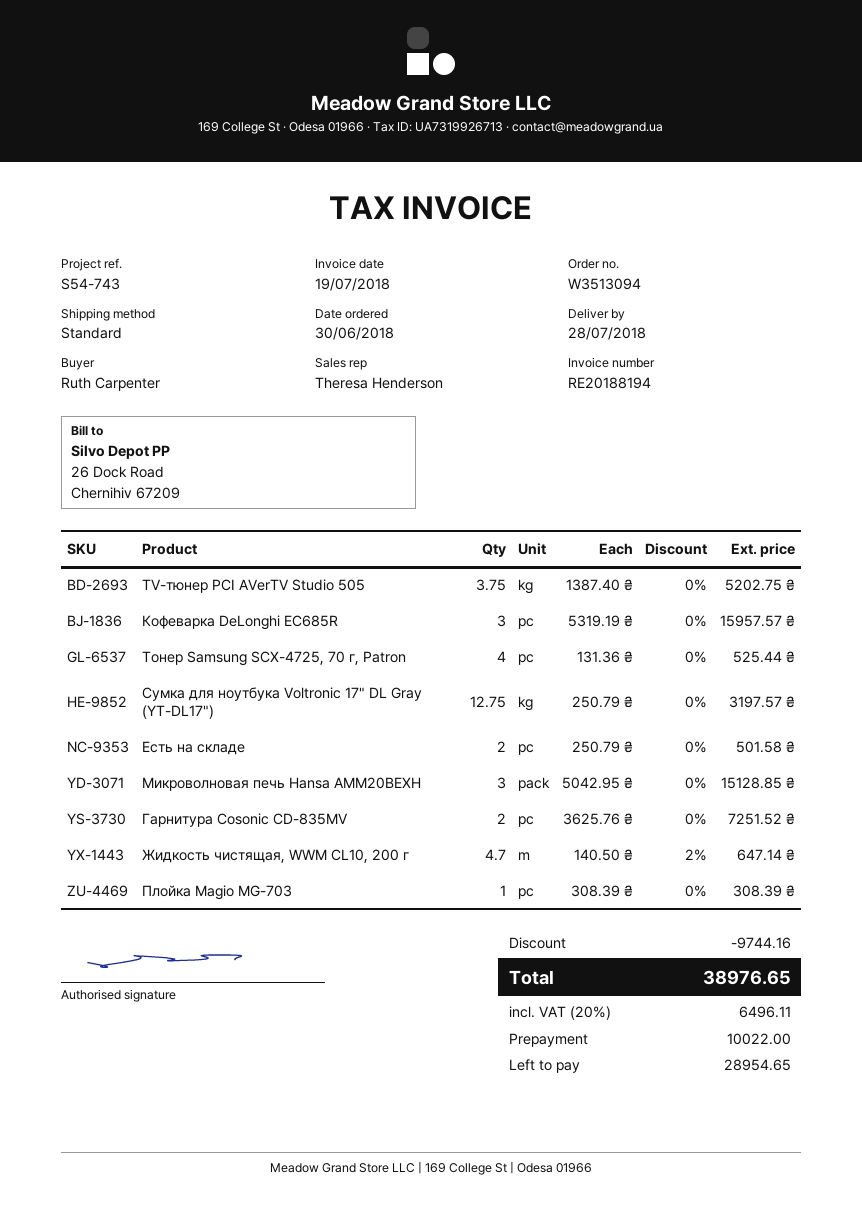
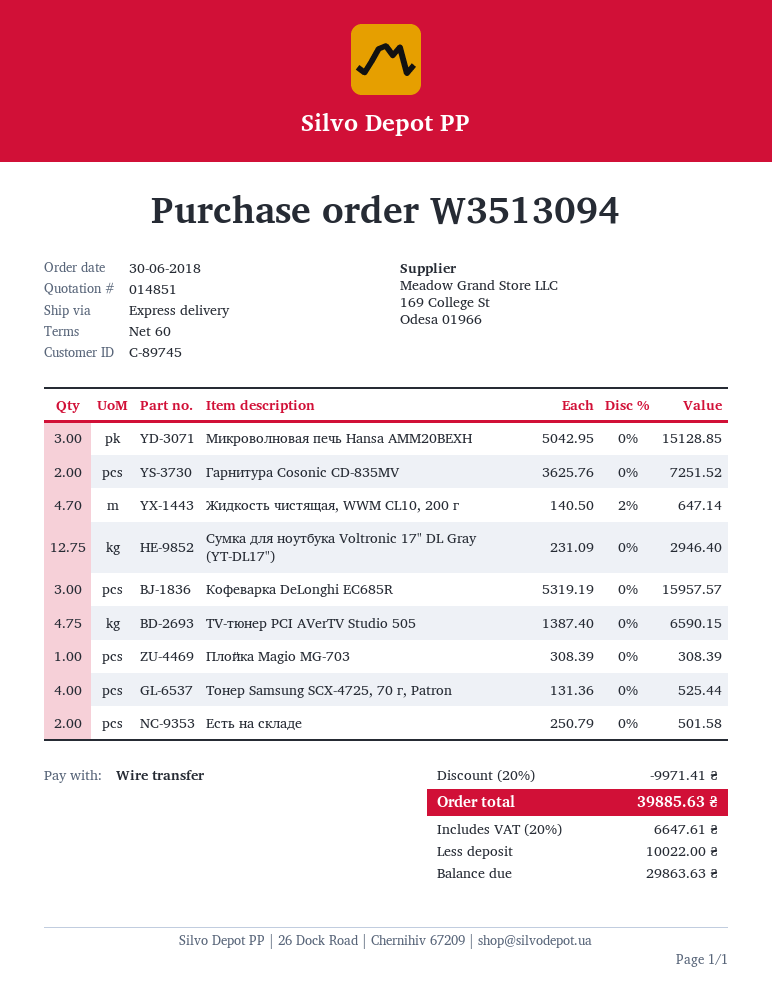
shipping method: standard -> express
TV-тюнер PCI AVerTV Studio 505: 3.75 x 1387.40 = 5202.75 -> 4.75 x 1387.40 = 6590.15
Сумка для ноутбука Voltronic 17" DL Gray (YT-DL17"): 12.75 x 250.79 = 3197.57 -> 12.75 x 231.09 = 2946.40
discount: 9744.16 -> 9971.41
tax: 20% = 6496.11 -> 20% = 6647.61
total: 38976.65 -> 39885.63
balance: 28954.65 -> 29863.63

